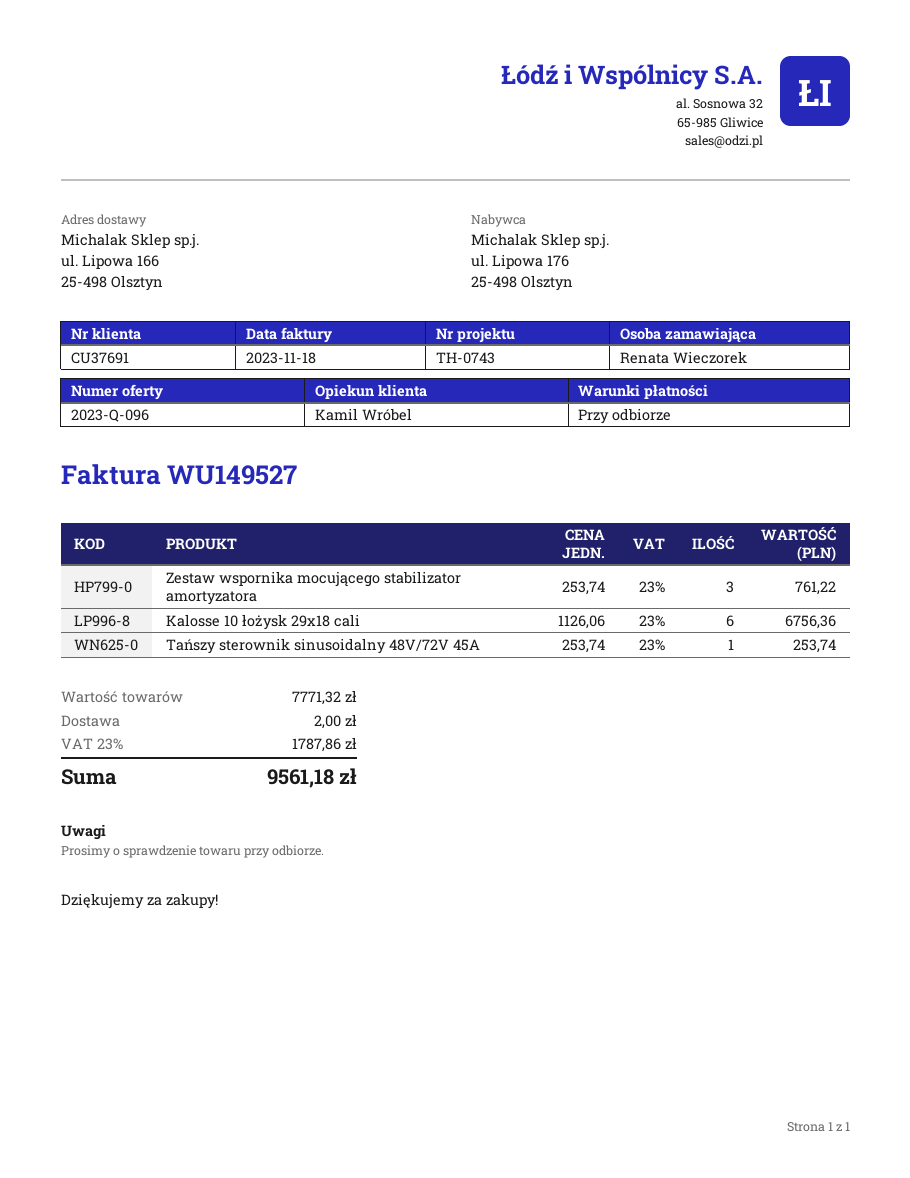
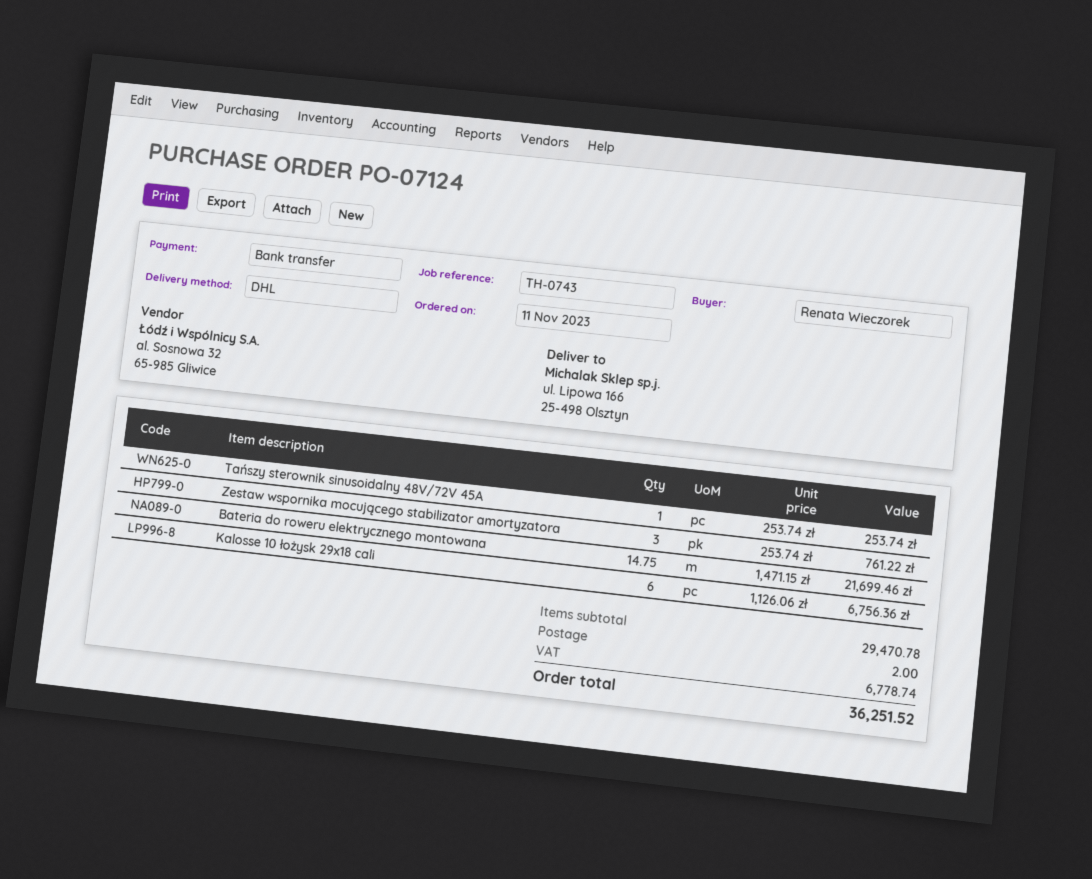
Bateria do roweru elektrycznego montowana: none -> 14.75 x 1471.15 = 21699.46
subtotal: 7771.32 -> 29470.78
tax: 1787.86 -> 6778.74
total: 9561.18 -> 36251.52

